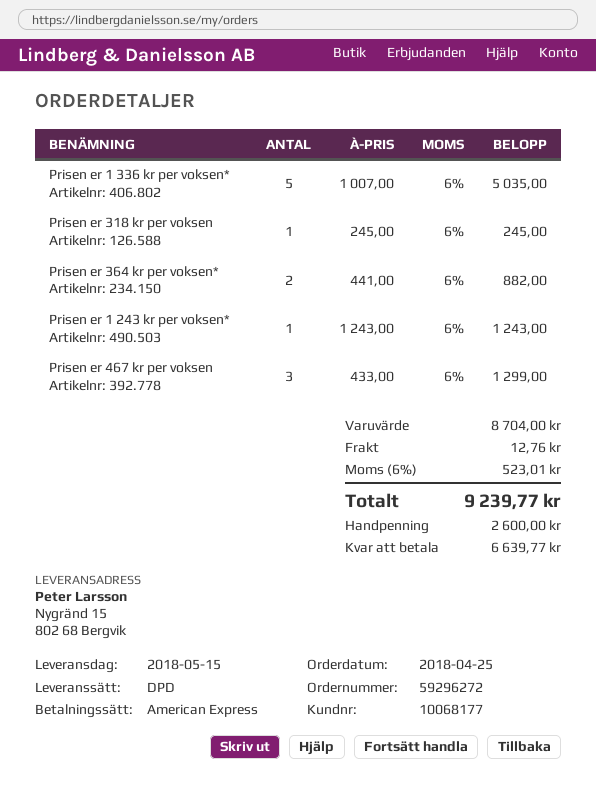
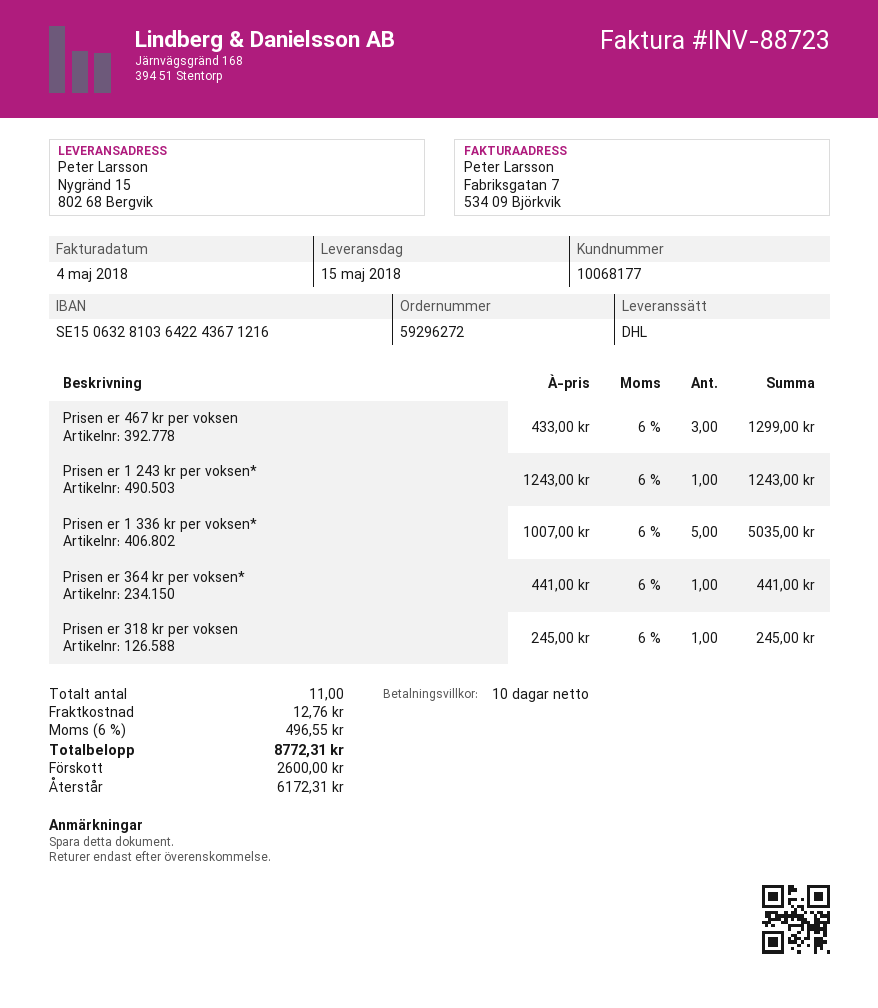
shipping method: DPD -> DHL
Prisen er 364 kr per voksen*: 2 x 441.00 = 882.00 -> 1 x 441.00 = 441.00
tax: 6% = 523.01 -> 6% = 496.55
total: 9239.77 -> 8772.31
balance: 6639.77 -> 6172.31

